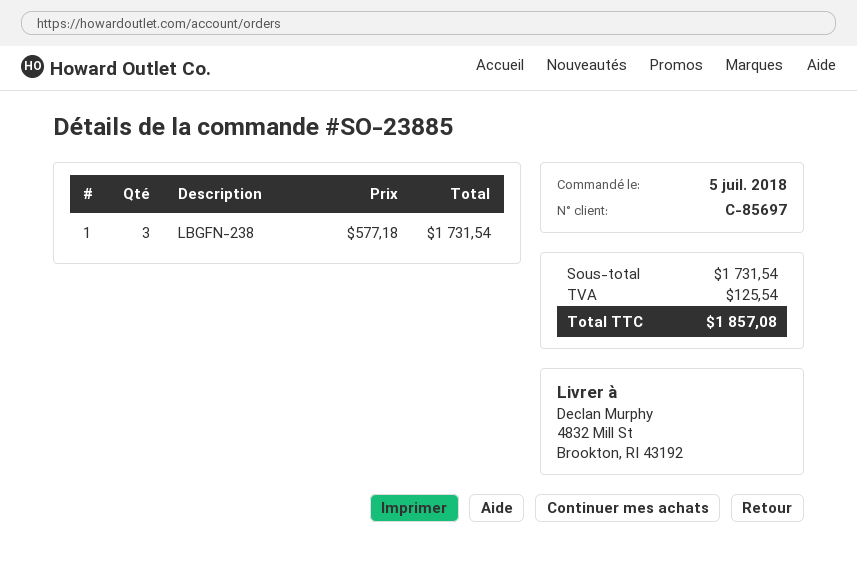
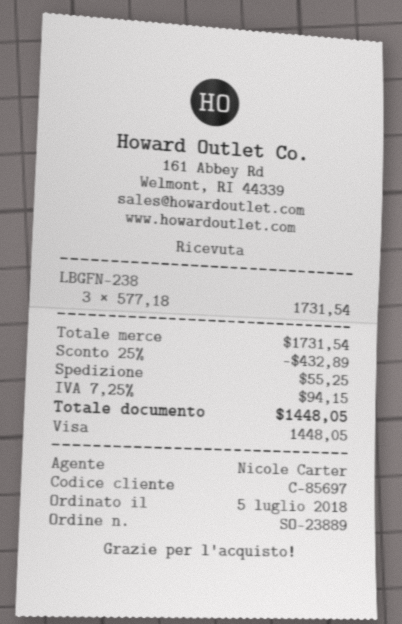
order number: SO-23885 -> SO-23889
discount: none -> 25% = 432.89
shipping: none -> 55.25
tax: 125.54 -> 94.15
total: 1857.08 -> 1448.05

